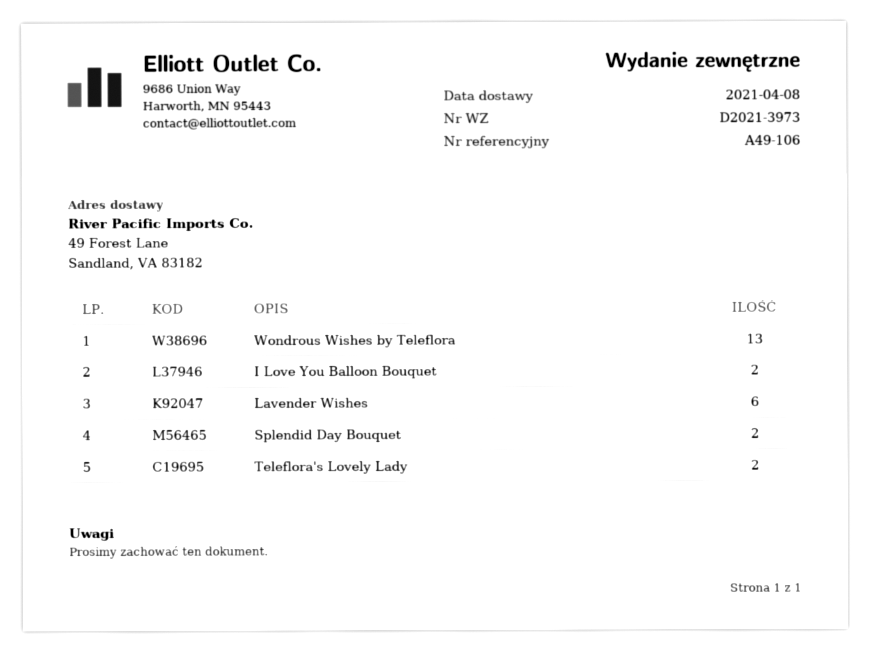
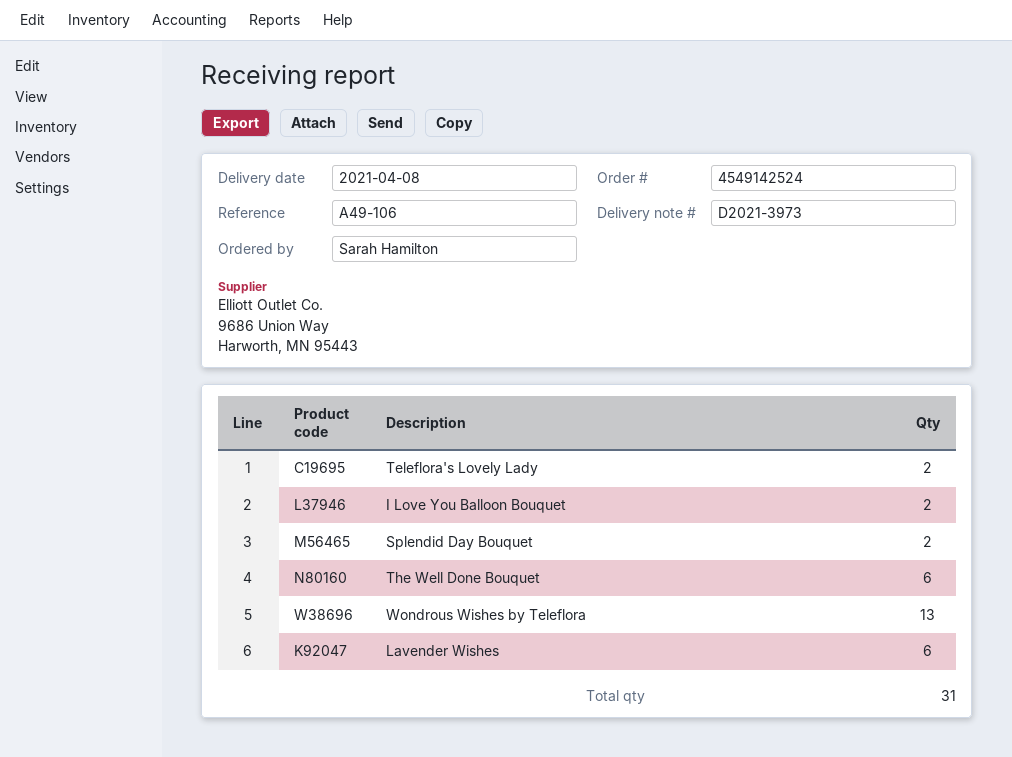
The Well Done Bouquet: none -> 6

